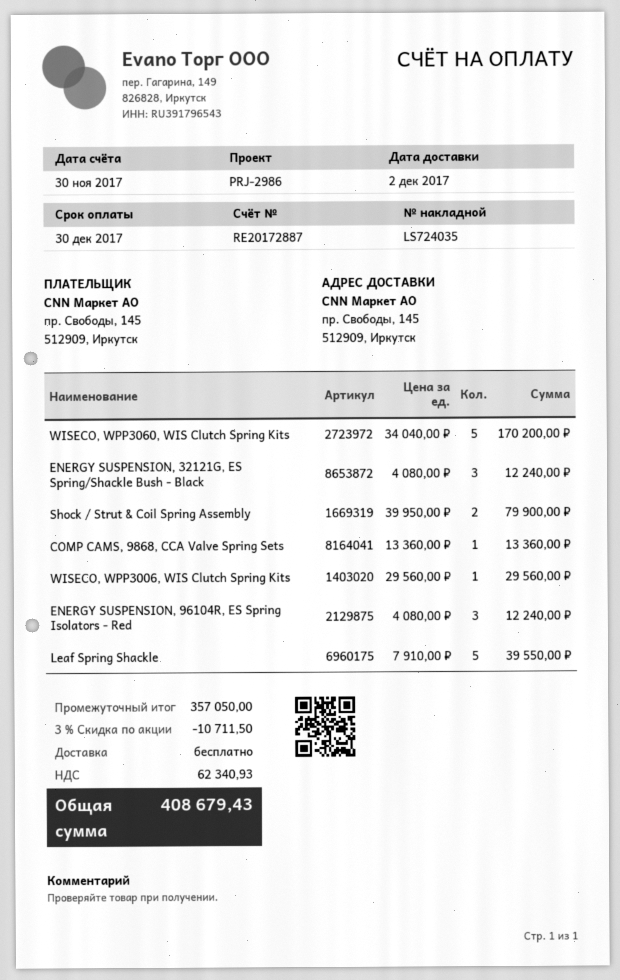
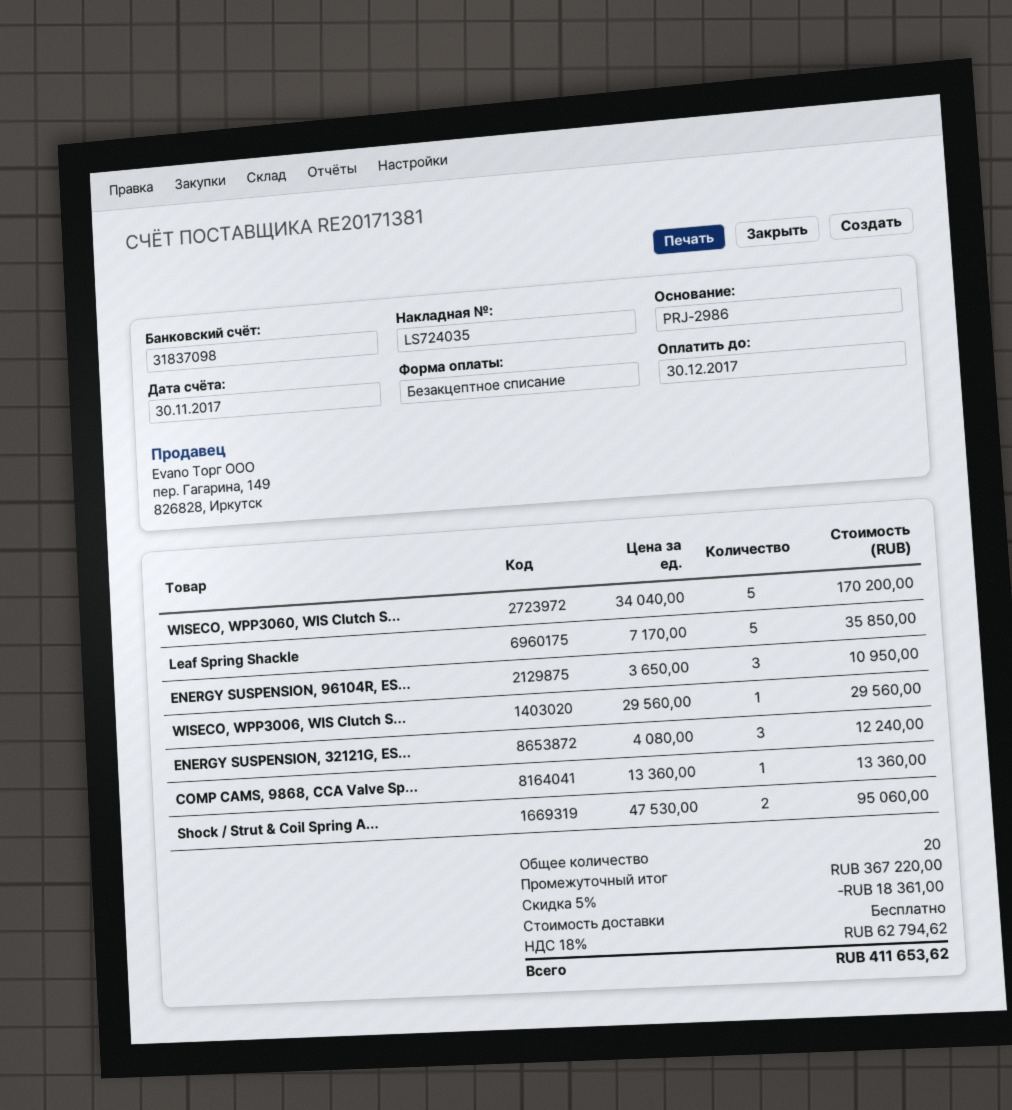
invoice number: RE20172887 -> RE20171381
Shock / Strut & Coil Spring Assembly: 2 x 39950.00 = 79900.00 -> 2 x 47530.00 = 95060.00
ENERGY SUSPENSION, 96104R, ES Spring Isolators - Red: 3 x 4080.00 = 12240.00 -> 3 x 3650.00 = 10950.00
Leaf Spring Shackle: 5 x 7910.00 = 39550.00 -> 5 x 7170.00 = 35850.00
subtotal: 357050.00 -> 367220.00
discount: 3% = 10711.50 -> 5% = 18361.00
tax: 62340.93 -> 62794.62
total: 408679.43 -> 411653.62

